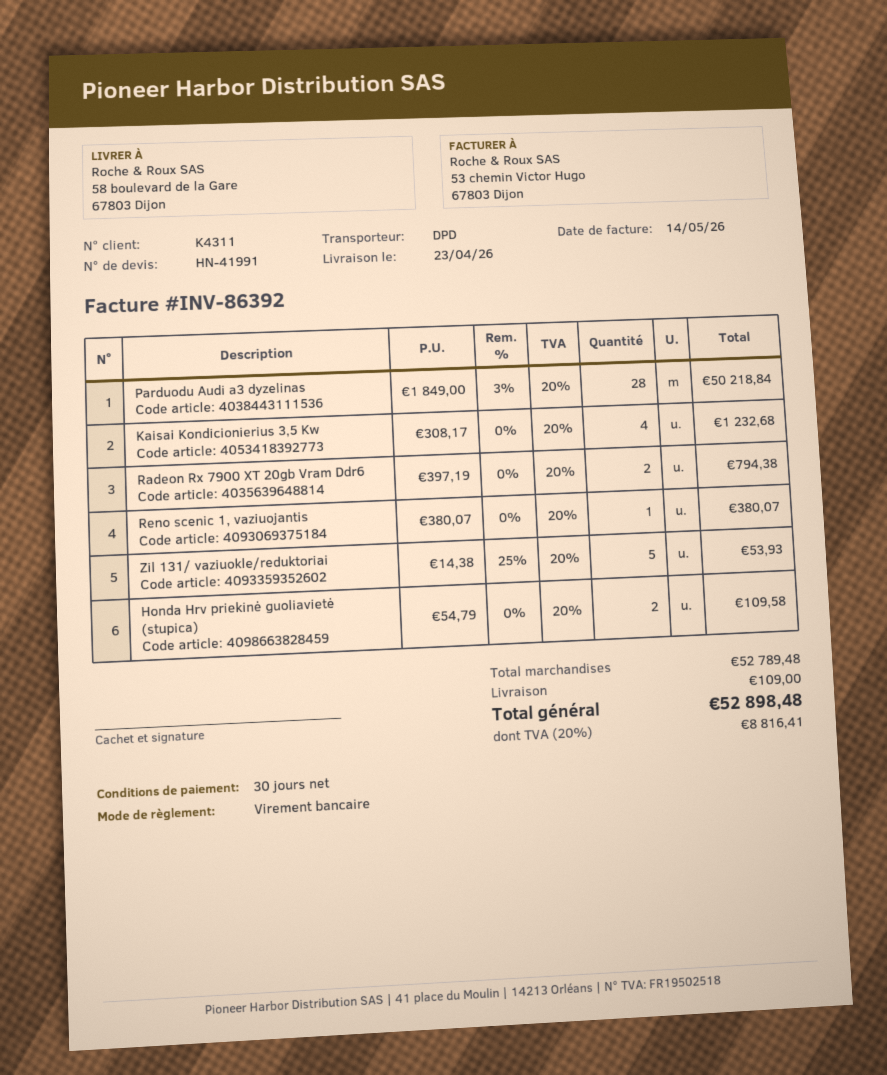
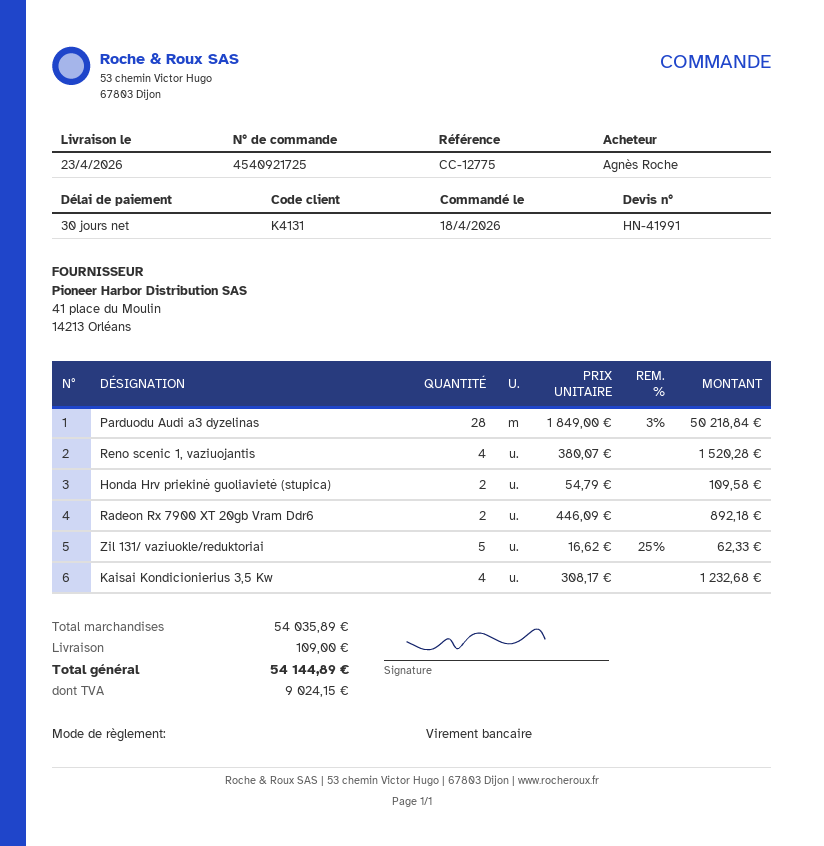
customer number: K4311 -> K4131
Radeon Rx 7900 XT 20gb Vram Ddr6: 2 x 397.19 = 794.38 -> 2 x 446.09 = 892.18
Reno scenic 1, vaziuojantis: 1 x 380.07 = 380.07 -> 4 x 380.07 = 1520.28
Zil 131/ vaziuokle/reduktoriai: 5 x 14.38 - 25% = 53.93 -> 5 x 16.62 - 25% = 62.33
subtotal: 52789.48 -> 54035.89
tax: 8816.41 -> 9024.15
total: 52898.48 -> 54144.89

